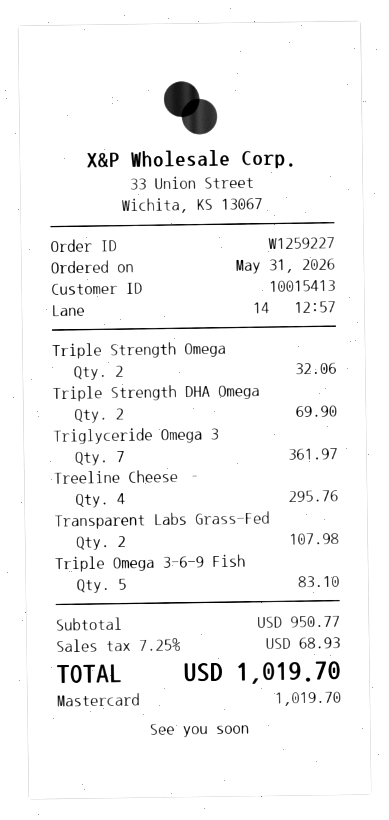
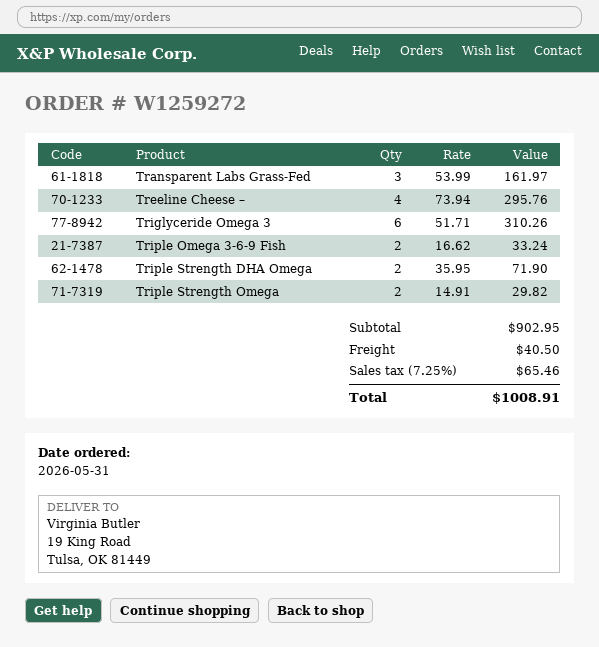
order number: W1259227 -> W1259272
Triple Strength Omega: 2 for 32.06 -> 2 for 29.82
Triple Strength DHA Omega: 2 for 69.90 -> 2 for 71.90
Triglyceride Omega 3: 7 for 361.97 -> 6 for 310.26
Transparent Labs Grass-Fed: 2 for 107.98 -> 3 for 161.97
Triple Omega 3-6-9 Fish: 5 for 83.10 -> 2 for 33.24
subtotal: 950.77 -> 902.95
shipping: none -> 40.50
tax: 7.25% = 68.93 -> 7.25% = 65.46
total: 1019.70 -> 1008.91

